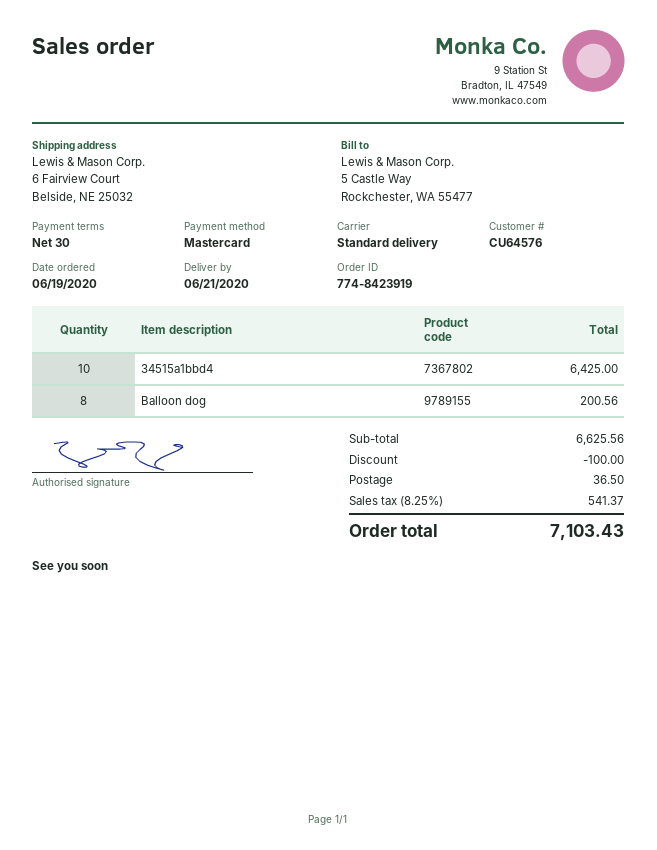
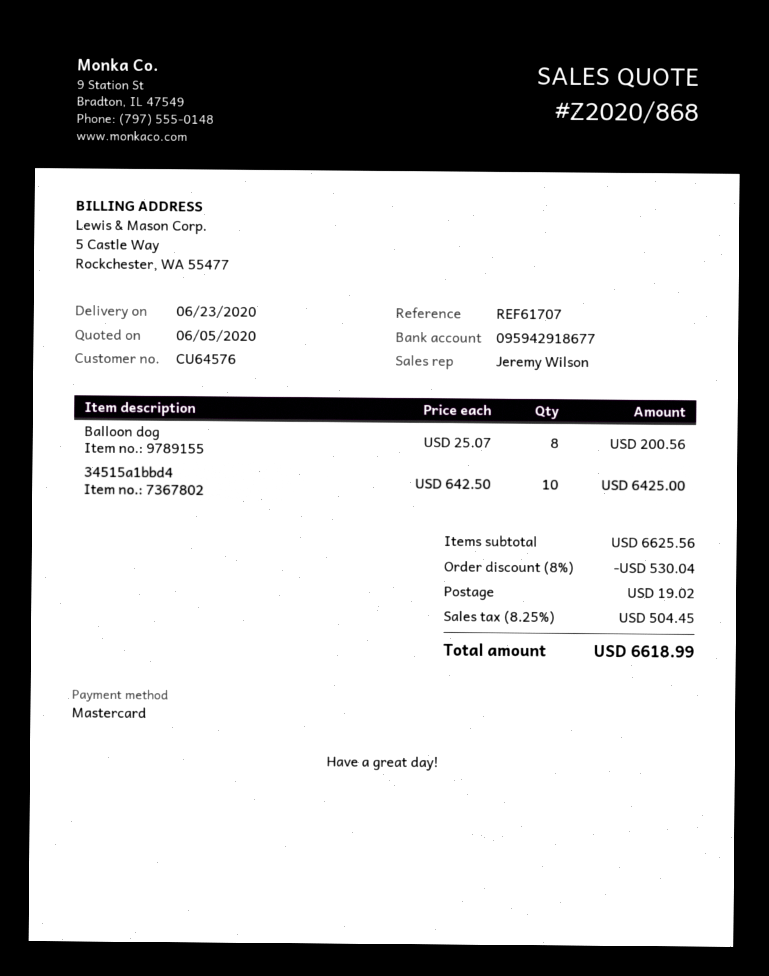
delivery date: 2020-06-21 -> 2020-06-23
discount: 100.00 -> 530.04
shipping: 36.50 -> 19.02
tax: 8.25% = 541.37 -> 8.25% = 504.45
total: 7103.43 -> 6618.99

